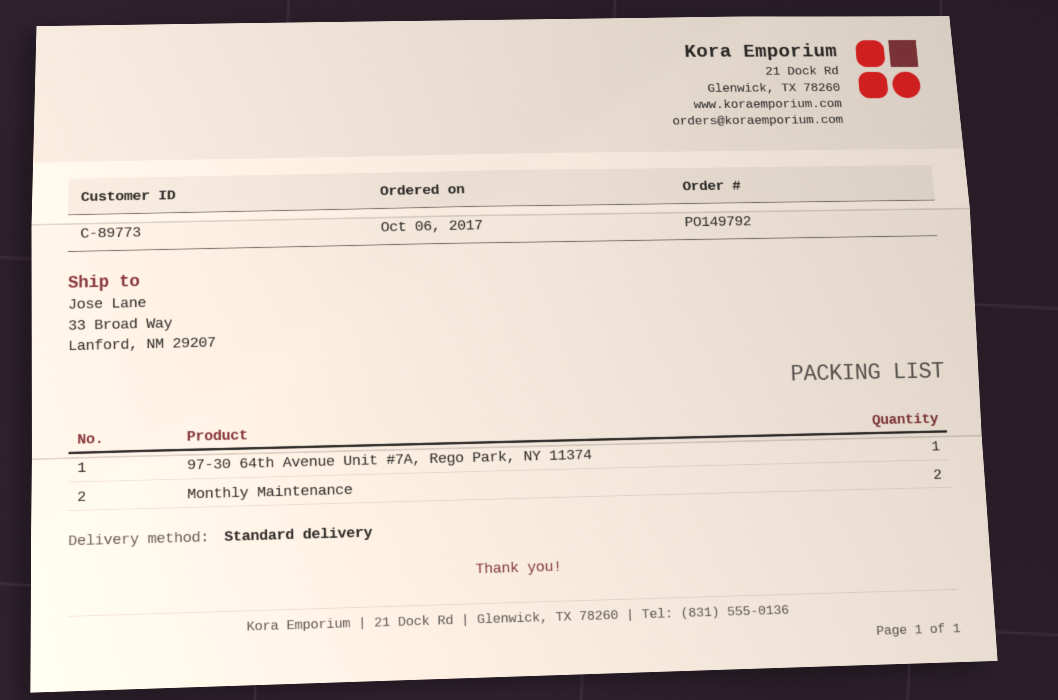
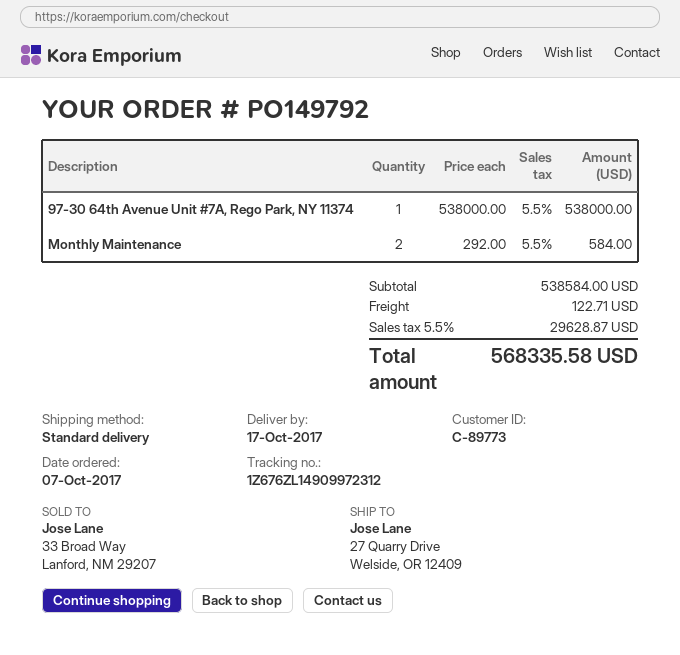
order date: 2017-10-06 -> 2017-10-07
ship to: 33 Broad Way, Lanford, NM 29207 -> 27 Quarry Drive, Welside, OR 12409

